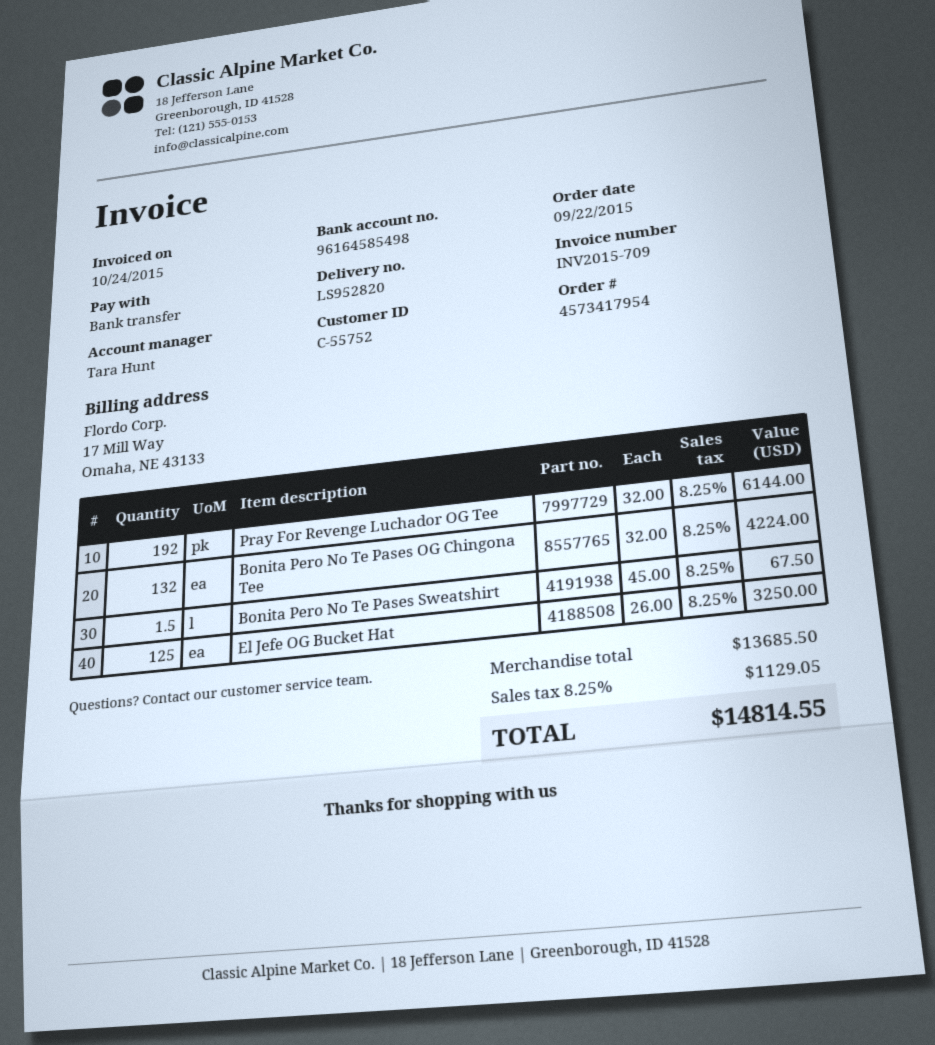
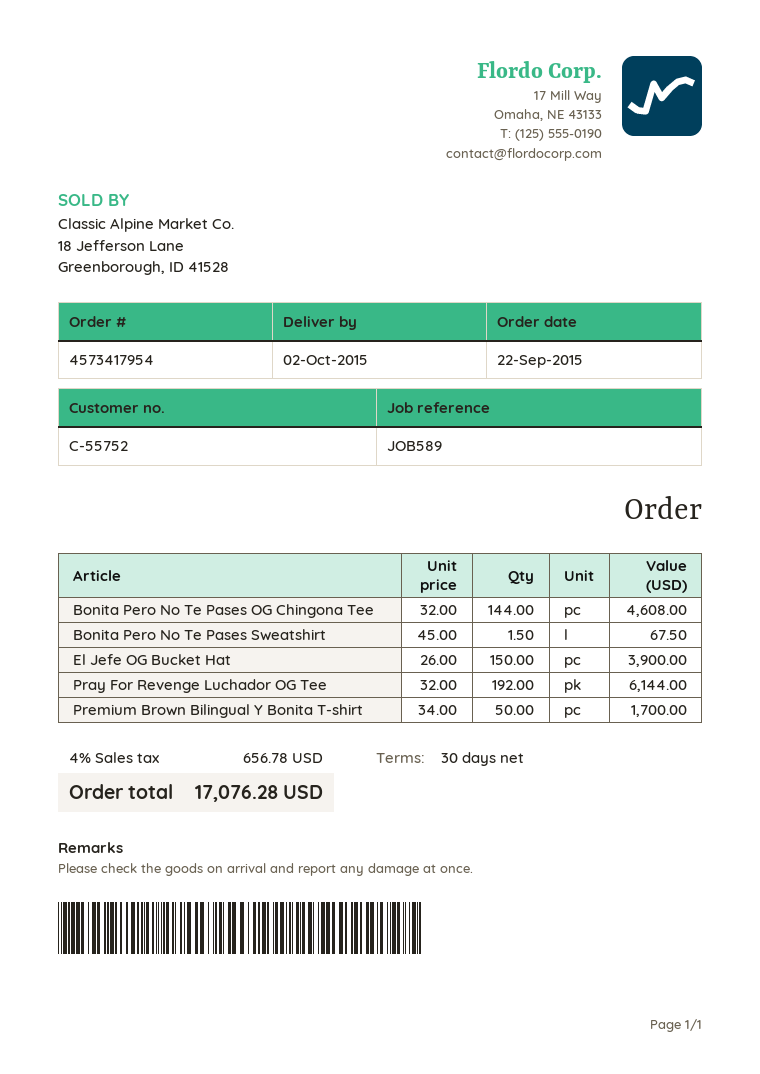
Bonita Pero No Te Pases OG Chingona Tee: 132 x 32.00 = 4224.00 -> 144 x 32.00 = 4608.00
El Jefe OG Bucket Hat: 125 x 26.00 = 3250.00 -> 150 x 26.00 = 3900.00
Premium Brown Bilingual Y Bonita T-shirt: none -> 50 x 34.00 = 1700.00
tax: 8.25% = 1129.05 -> 4% = 656.78
total: 14814.55 -> 17076.28

